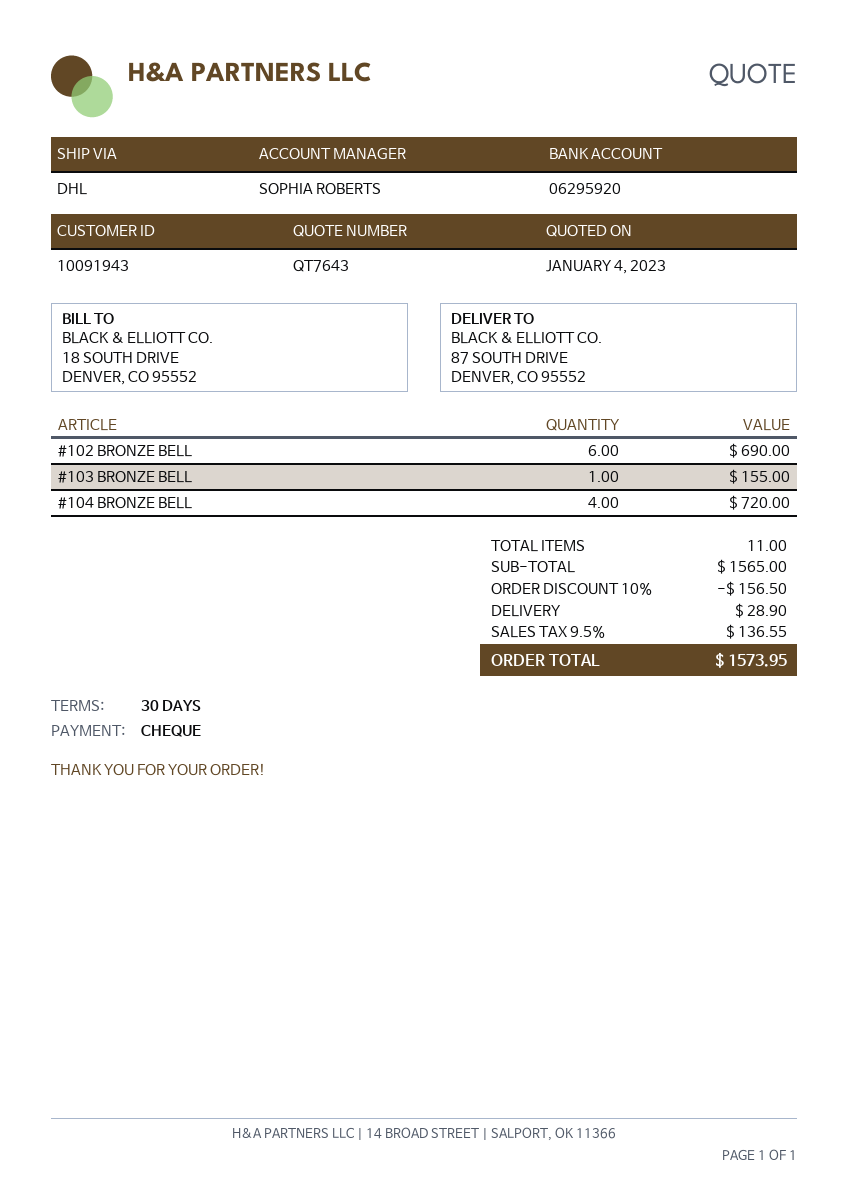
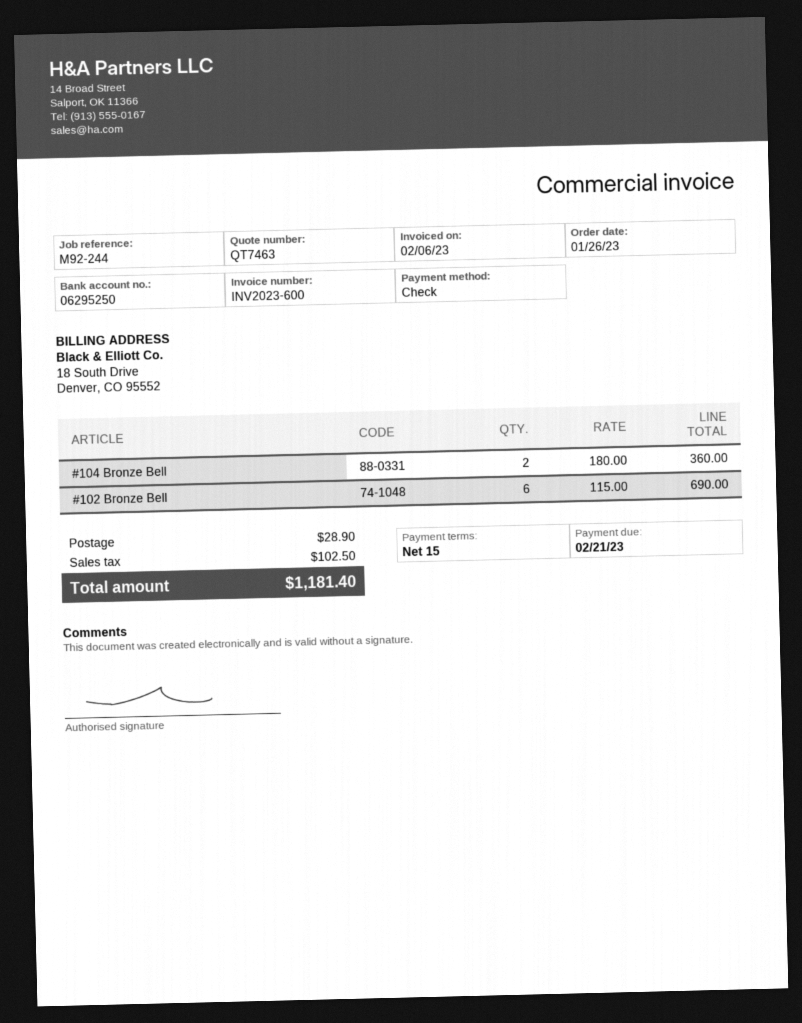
quote number: QT7643 -> QT7463
payment terms: 30 days -> 15 days
bank account: 06295920 -> 06295250
#103 BRONZE BELL: 1 for 155.00 -> none
#104 BRONZE BELL: 4 for 720.00 -> 2 for 360.00
discount: 10% = 156.50 -> none
tax: 136.55 -> 102.50
total: 1573.95 -> 1181.40

